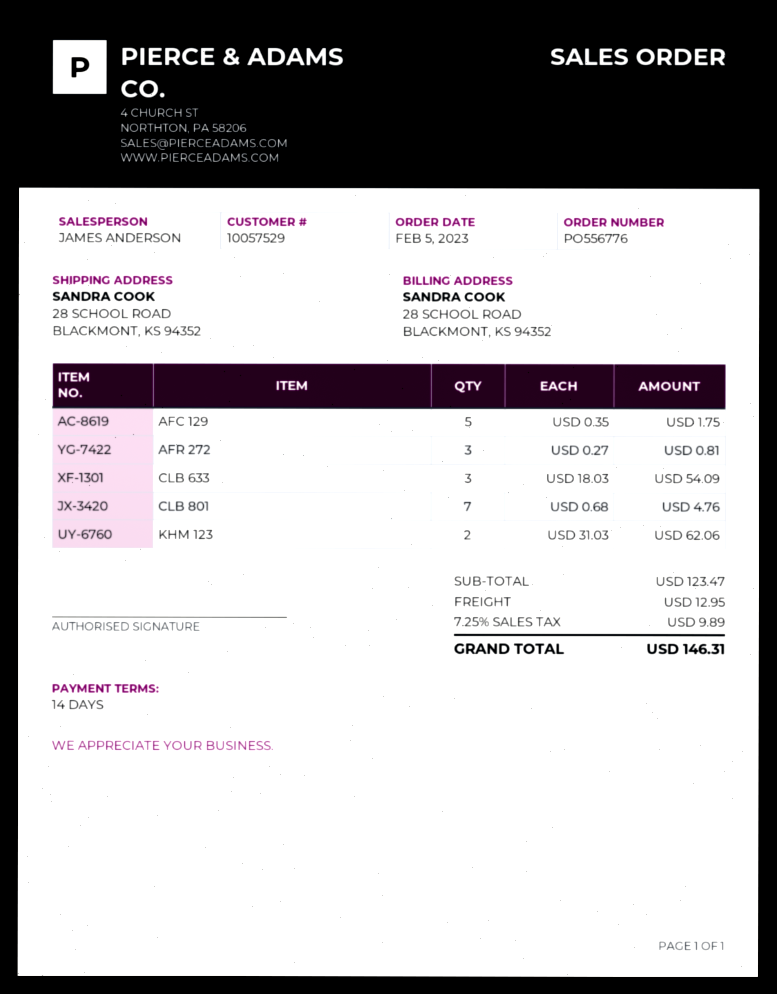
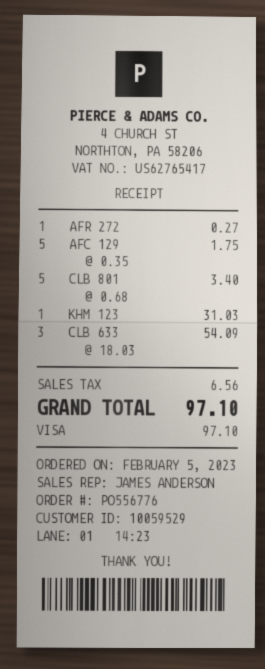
customer number: 10057529 -> 10059529
AFR 272: 3 x 0.27 = 0.81 -> 1 x 0.27 = 0.27
CLB 801: 7 x 0.68 = 4.76 -> 5 x 0.68 = 3.40
KHM 123: 2 x 31.03 = 62.06 -> 1 x 31.03 = 31.03
shipping: 12.95 -> none
tax: 9.89 -> 6.56
total: 146.31 -> 97.10

